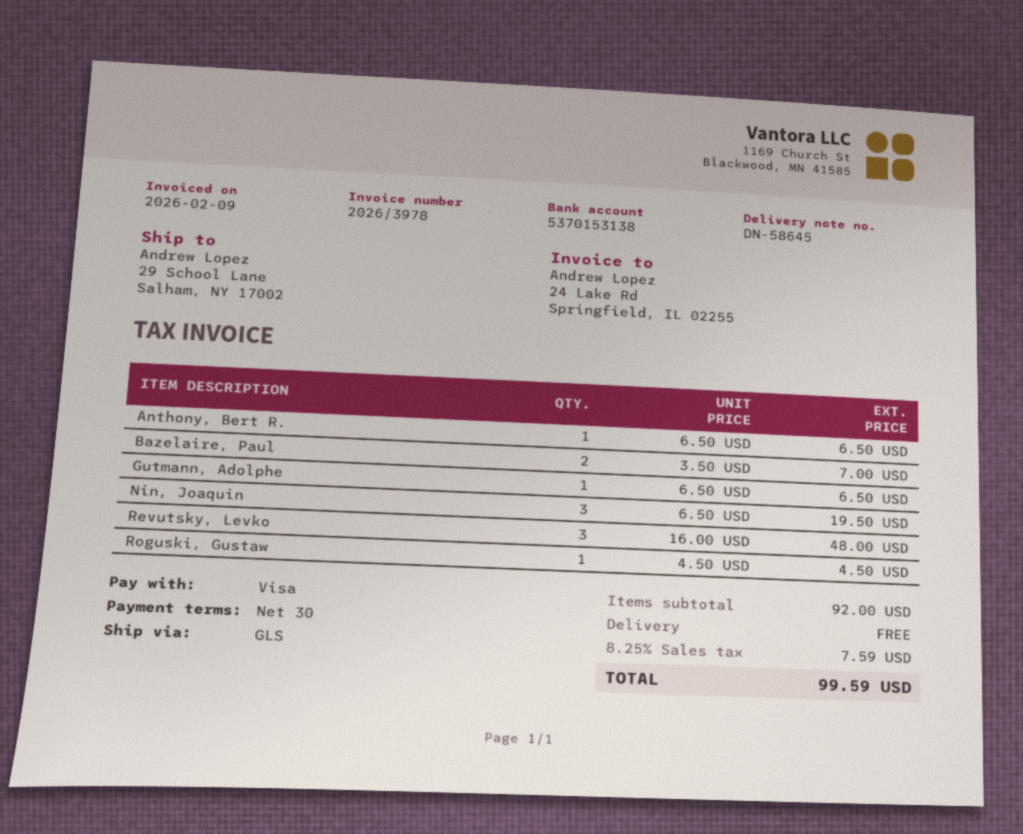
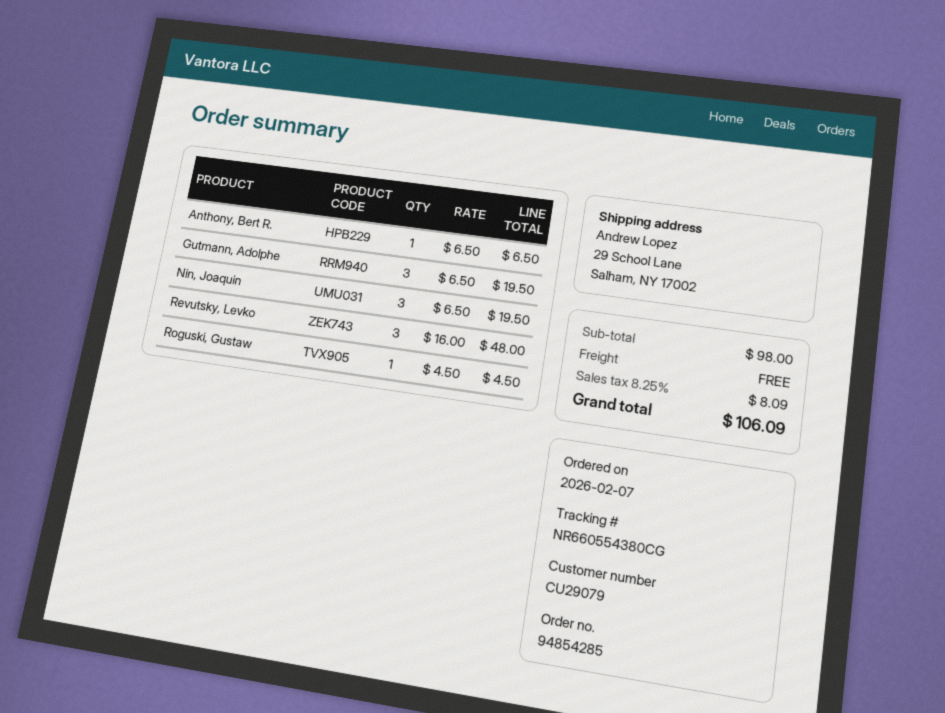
Bazelaire, Paul: 2 x 3.50 = 7.00 -> none
Gutmann, Adolphe: 1 x 6.50 = 6.50 -> 3 x 6.50 = 19.50
subtotal: 92.00 -> 98.00
tax: 8.25% = 7.59 -> 8.25% = 8.09
total: 99.59 -> 106.09

